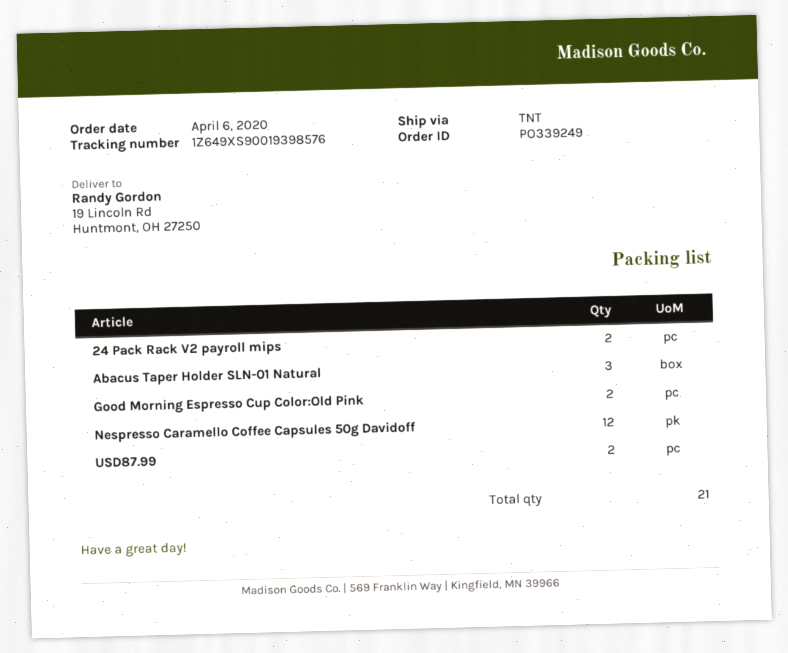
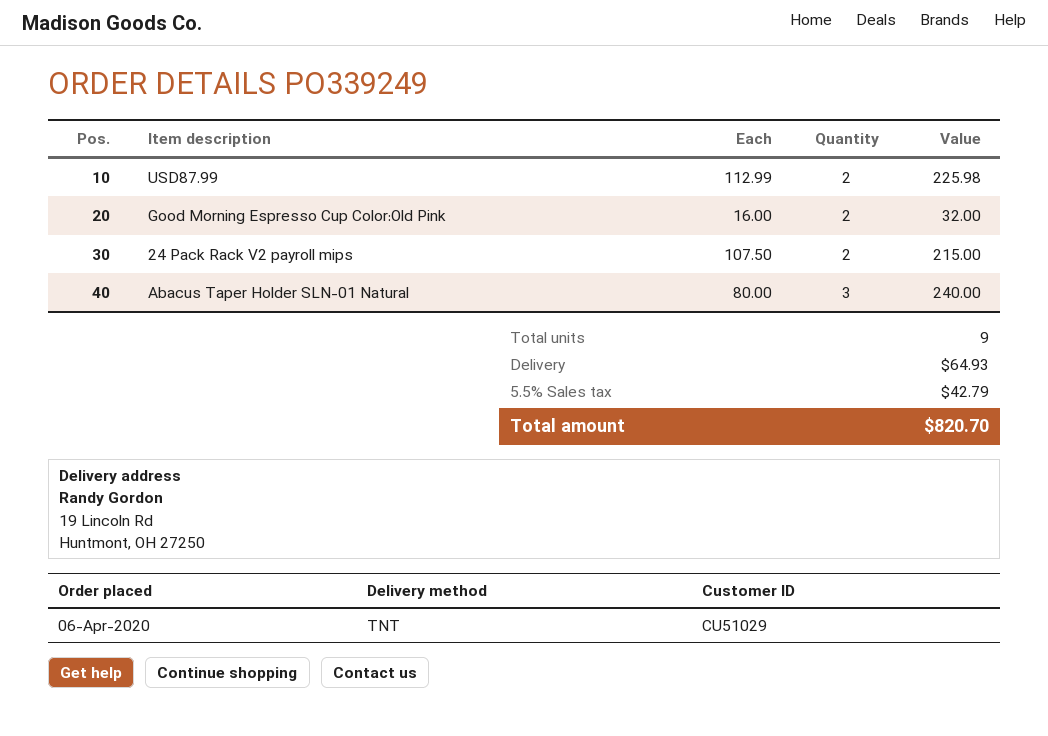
Nespresso Caramello Coffee Capsules 50g Davidoff: 12 -> none
total quantity: 21 -> 9

